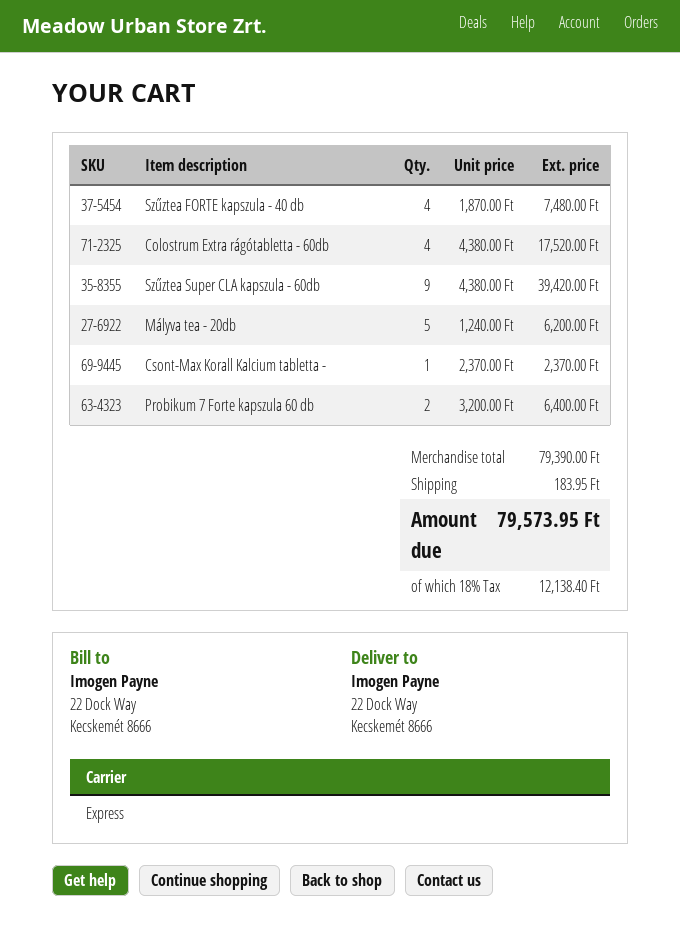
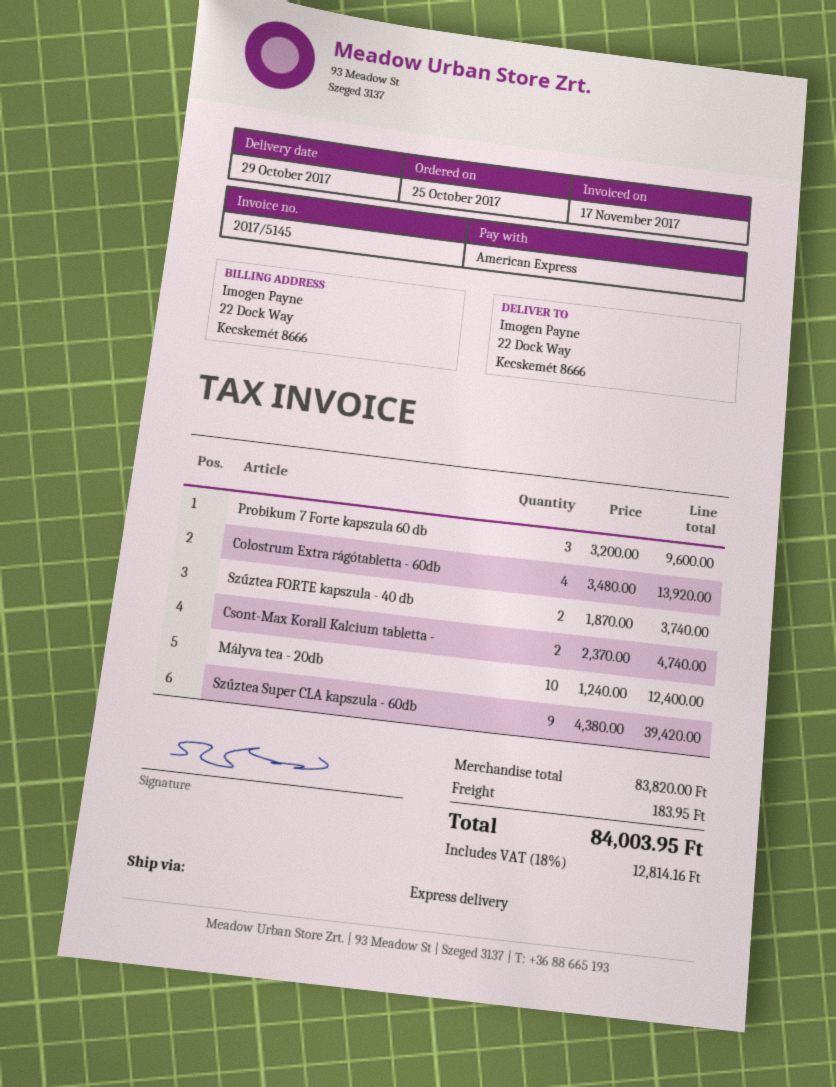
Szűztea FORTE kapszula - 40 db: 4 x 1870.00 = 7480.00 -> 2 x 1870.00 = 3740.00
Colostrum Extra rágótabletta - 60db: 4 x 4380.00 = 17520.00 -> 4 x 3480.00 = 13920.00
Mályva tea - 20db: 5 x 1240.00 = 6200.00 -> 10 x 1240.00 = 12400.00
Csont-Max Korall Kalcium tabletta -: 1 x 2370.00 = 2370.00 -> 2 x 2370.00 = 4740.00
Probikum 7 Forte kapszula 60 db: 2 x 3200.00 = 6400.00 -> 3 x 3200.00 = 9600.00
subtotal: 79390.00 -> 83820.00
tax: 18% = 12138.40 -> 18% = 12814.16
total: 79573.95 -> 84003.95

